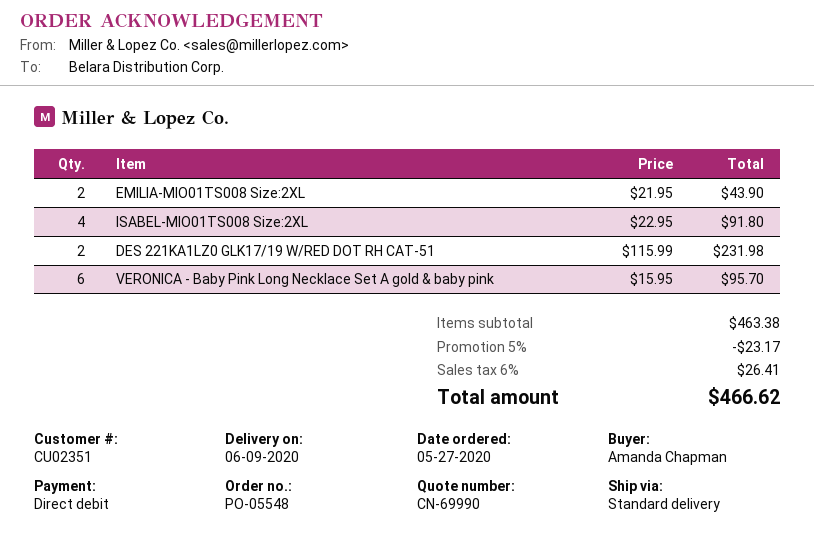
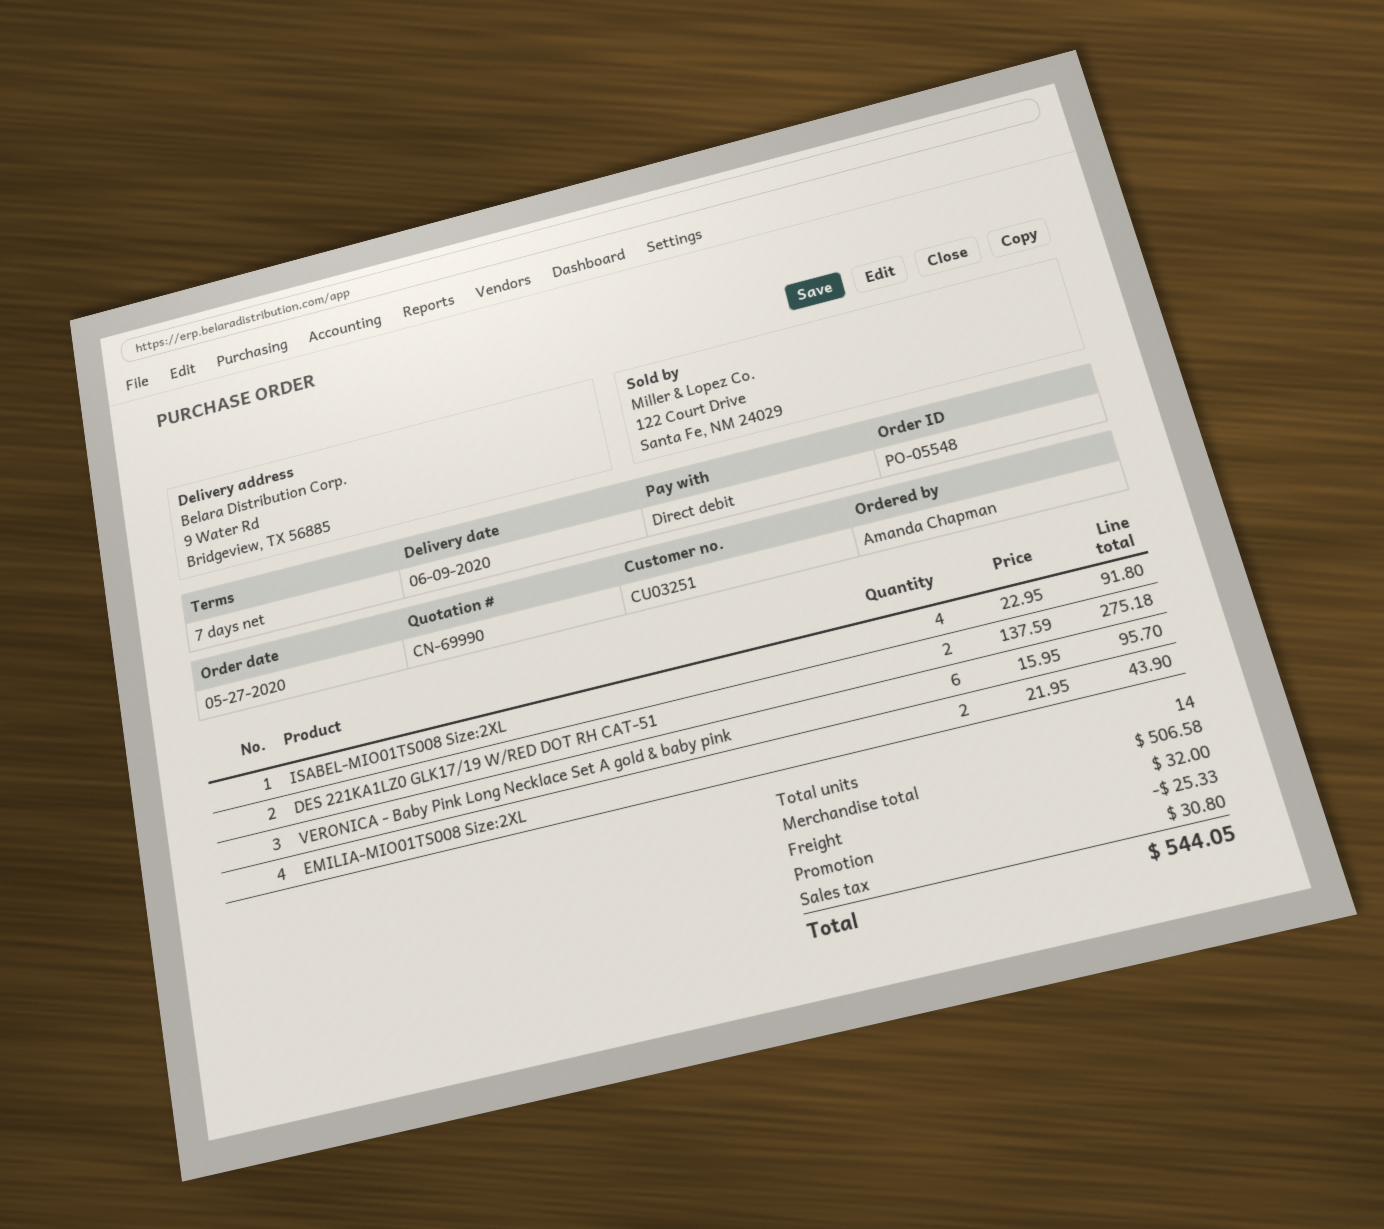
customer number: CU02351 -> CU03251
DES 221KA1LZ0 GLK17/19 W/RED DOT RH CAT-51: 2 x 115.99 = 231.98 -> 2 x 137.59 = 275.18
subtotal: 463.38 -> 506.58
discount: 23.17 -> 25.33
shipping: none -> 32.00
tax: 26.41 -> 30.80
total: 466.62 -> 544.05

